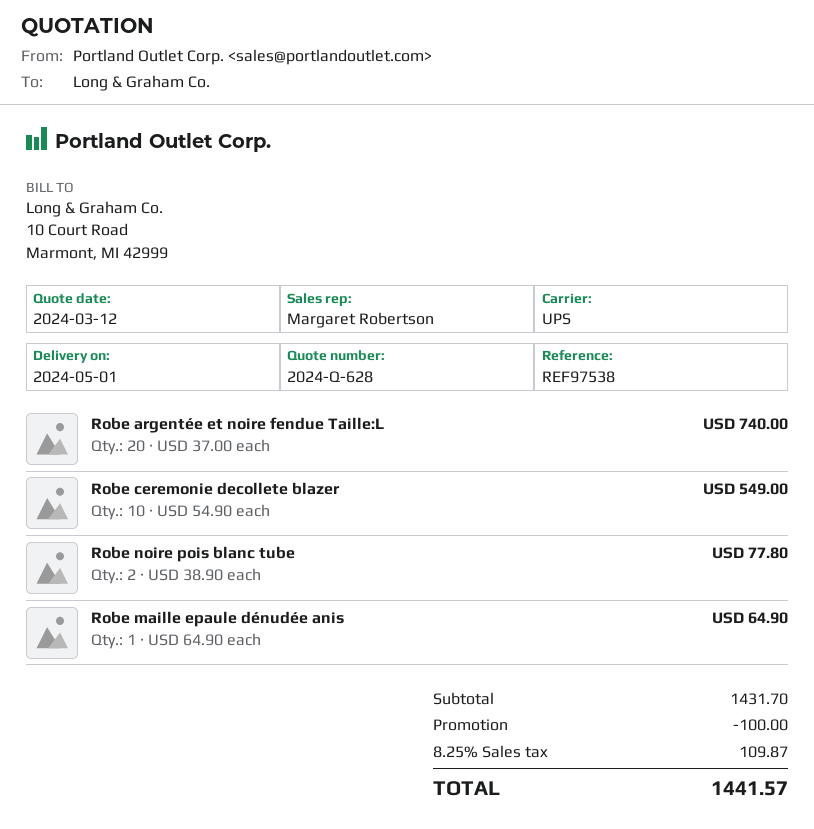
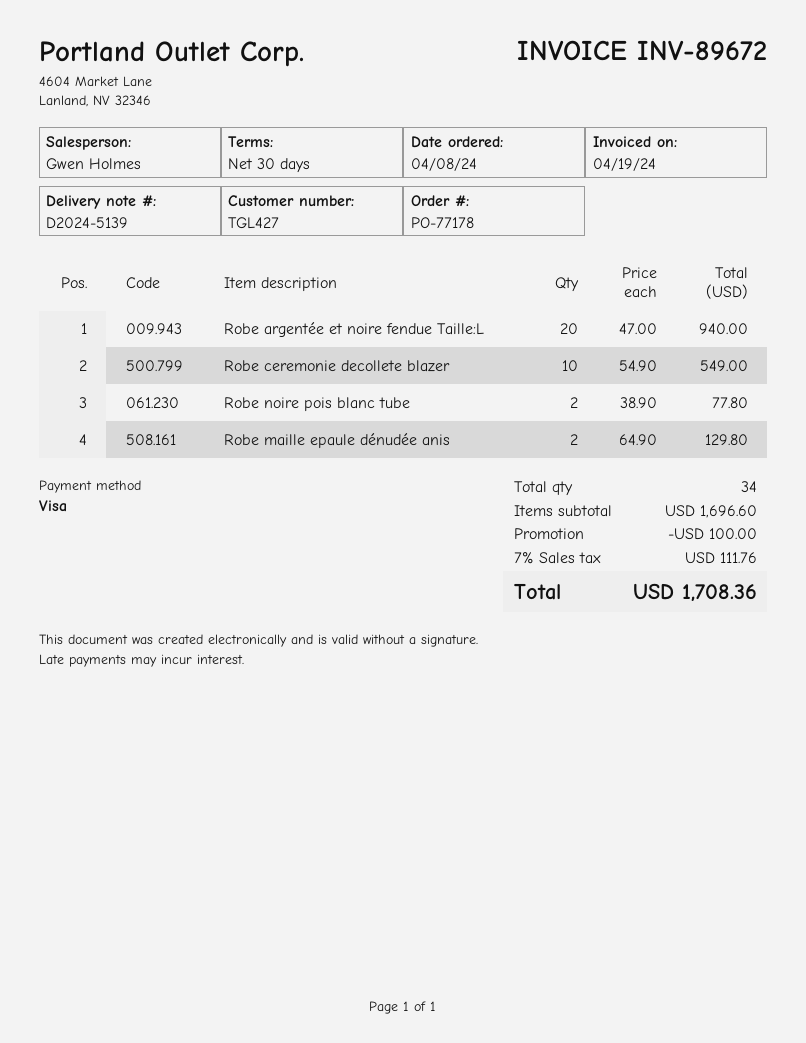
sales rep: Margaret Robertson -> Gwen Holmes
Robe argentée et noire fendue Taille:L: 20 x 37.00 = 740.00 -> 20 x 47.00 = 940.00
Robe maille epaule dénudée anis: 1 x 64.90 = 64.90 -> 2 x 64.90 = 129.80
subtotal: 1431.70 -> 1696.60
tax: 8.25% = 109.87 -> 7% = 111.76
total: 1441.57 -> 1708.36

